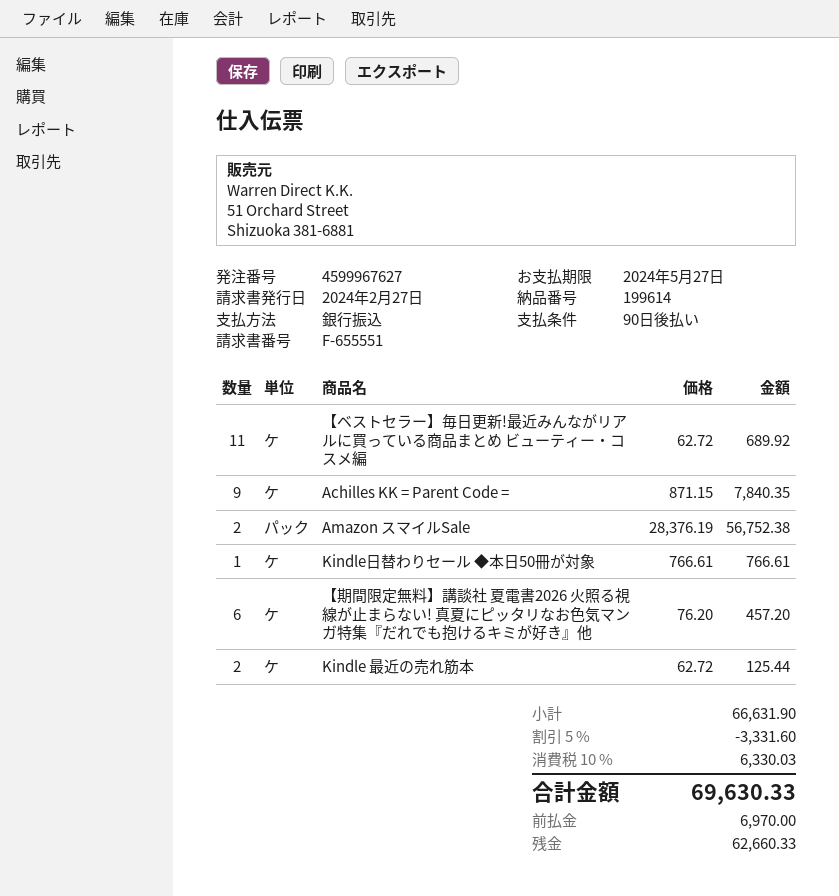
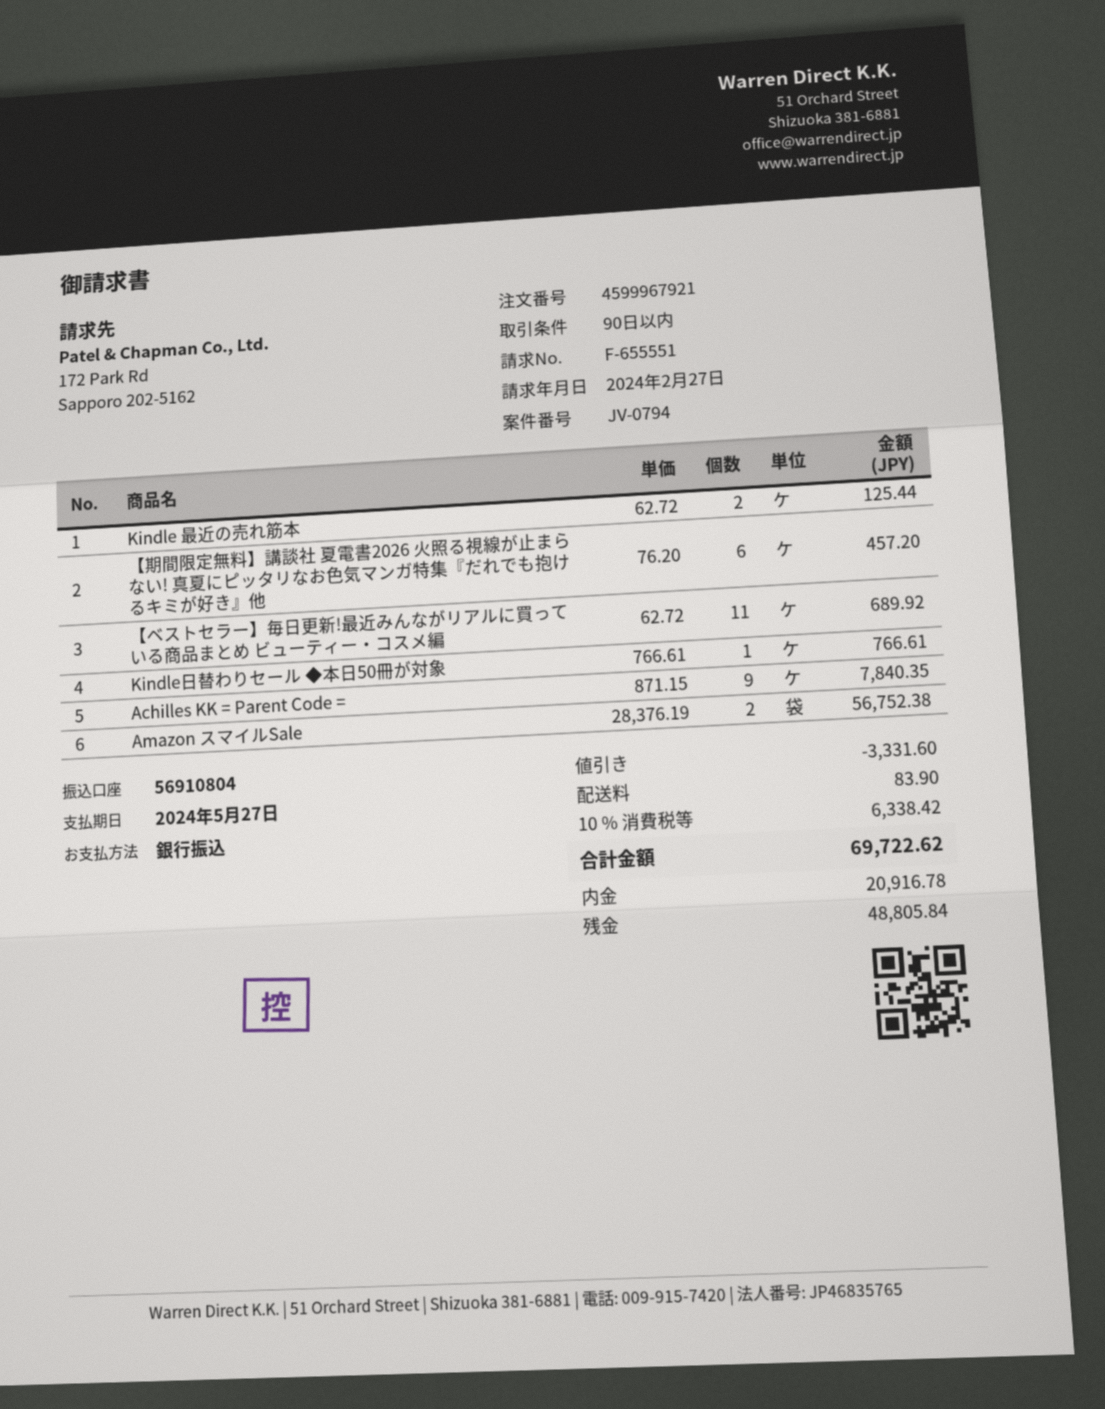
order number: 4599967627 -> 4599967921
shipping: none -> 83.90
tax: 10% = 6330.03 -> 10% = 6338.42
total: 69630.33 -> 69722.62
deposit: 6970.00 -> 20916.78
balance: 62660.33 -> 48805.84

